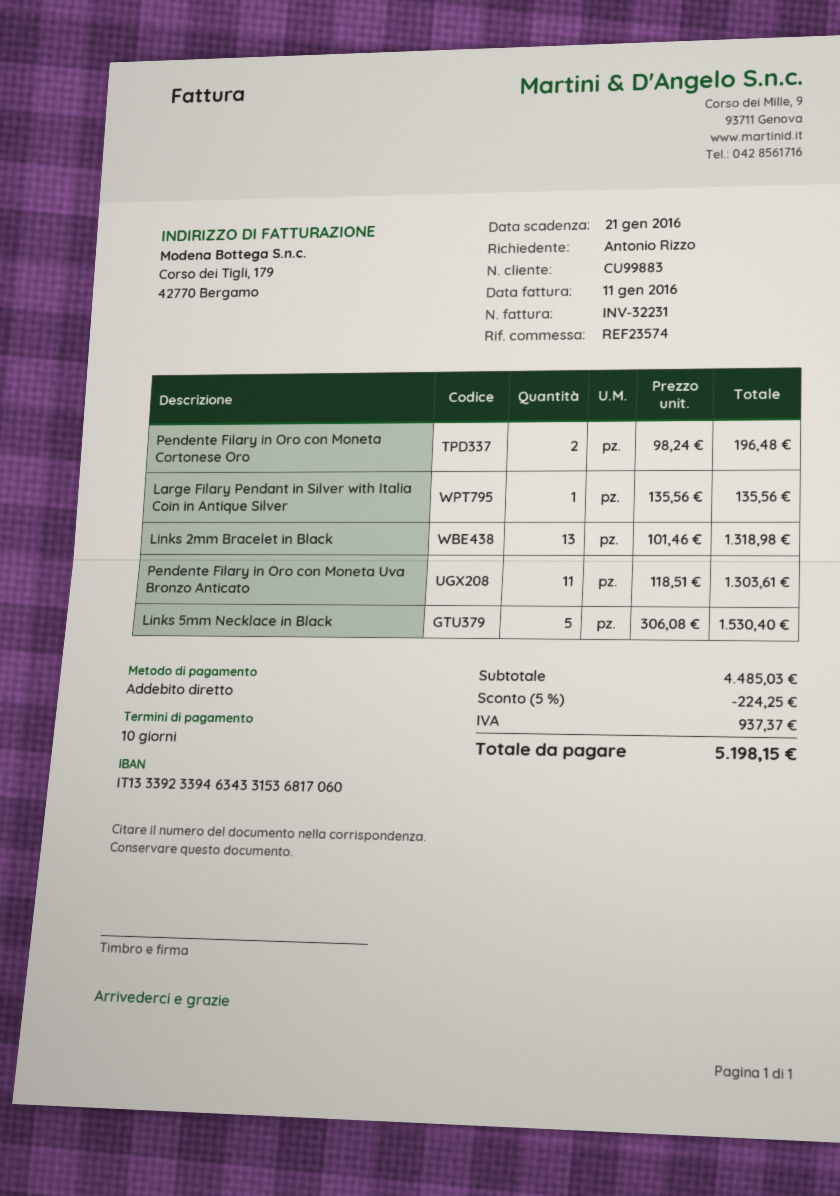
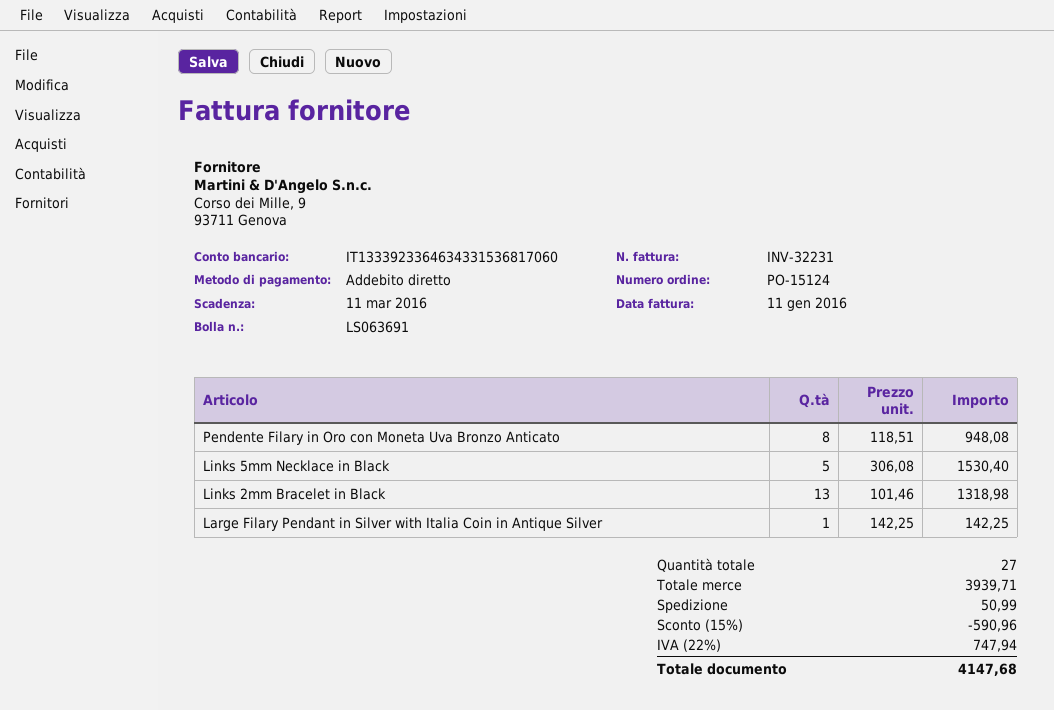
due date: 2016-01-21 -> 2016-03-11
bank account: IT1333923394634331536817060 -> IT1333923364634331536817060
Pendente Filary in Oro con Moneta Cortonese Oro: 2 x 98.24 = 196.48 -> none
Large Filary Pendant in Silver with Italia Coin in Antique Silver: 1 x 135.56 = 135.56 -> 1 x 142.25 = 142.25
Pendente Filary in Oro con Moneta Uva Bronzo Anticato: 11 x 118.51 = 1303.61 -> 8 x 118.51 = 948.08
subtotal: 4485.03 -> 3939.71
discount: 5% = 224.25 -> 15% = 590.96
shipping: none -> 50.99
tax: 937.37 -> 747.94
total: 5198.15 -> 4147.68

